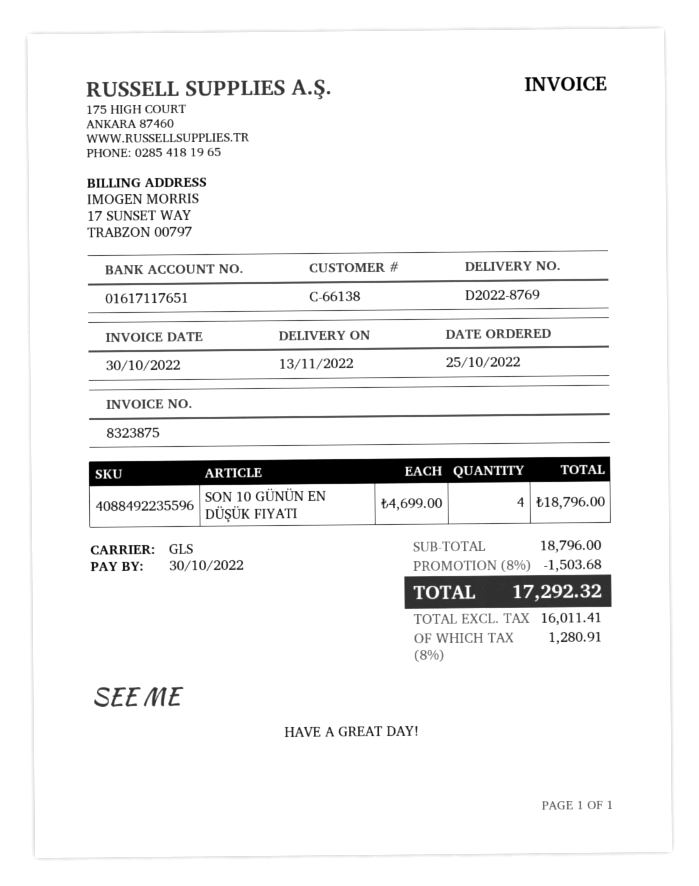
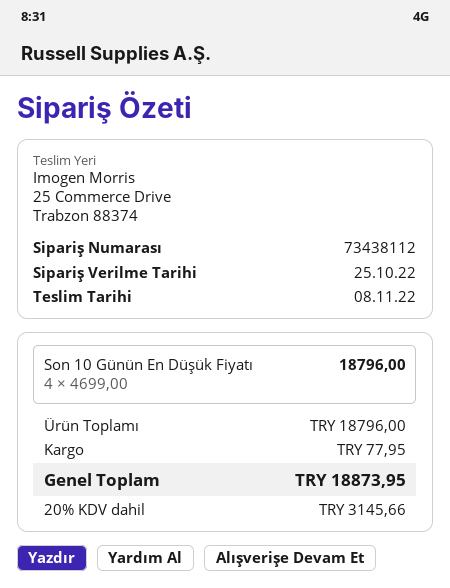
delivery date: 2022-11-13 -> 2022-11-08
discount: 8% = 1503.68 -> none
shipping: none -> 77.95
tax: 8% = 1280.91 -> 20% = 3145.66
total: 17292.32 -> 18873.95

